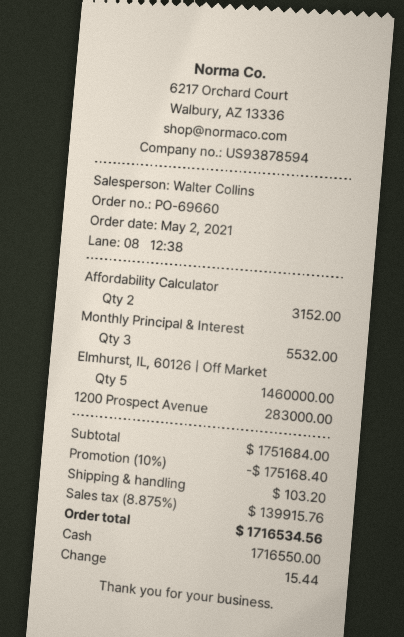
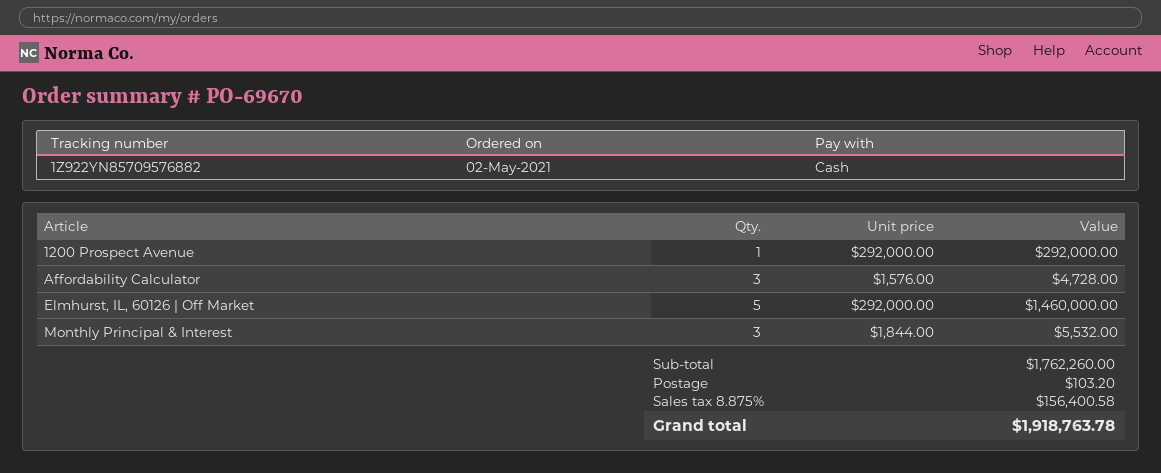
order number: PO-69660 -> PO-69670
Affordability Calculator: 2 for 3152.00 -> 3 for 4728.00
1200 Prospect Avenue: 1 for 283000.00 -> 1 for 292000.00
subtotal: 1751684.00 -> 1762260.00
discount: 10% = 175168.40 -> none
tax: 8.875% = 139915.76 -> 8.875% = 156400.58
total: 1716534.56 -> 1918763.78

